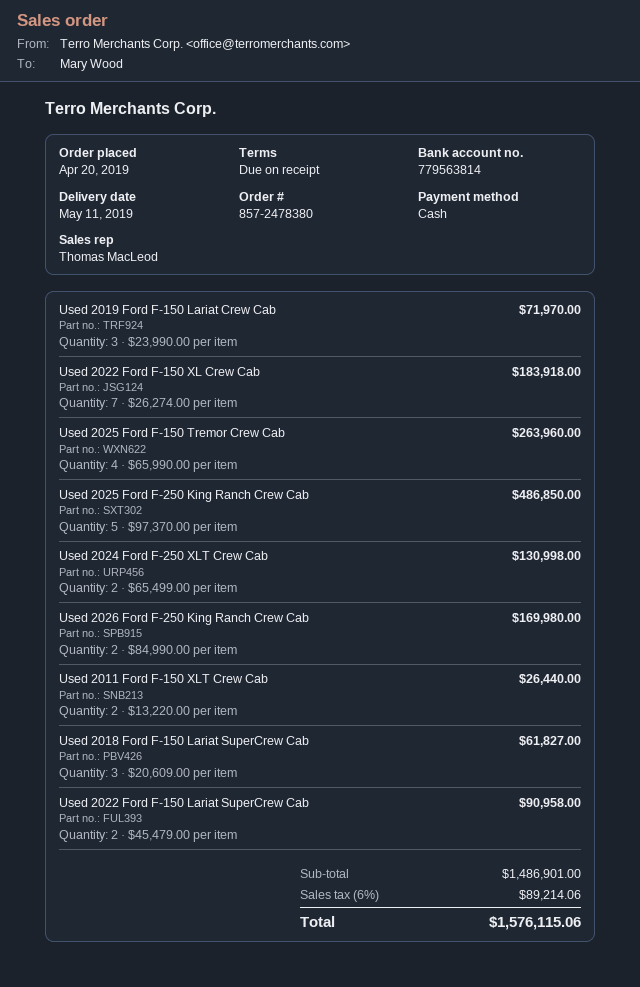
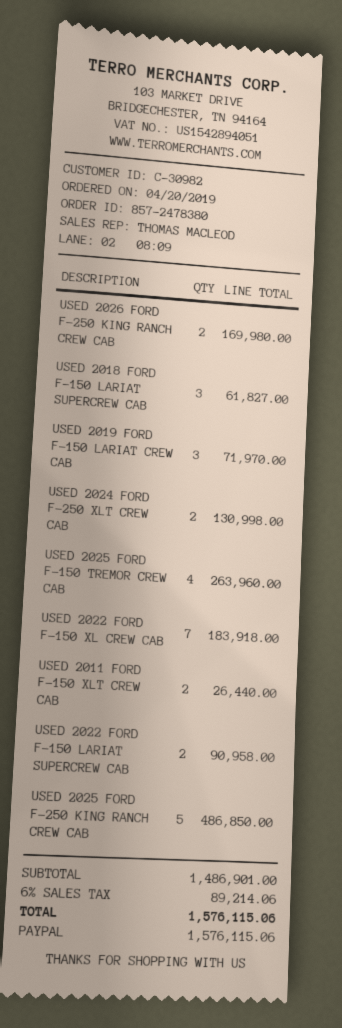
payment method: cash -> PayPal

